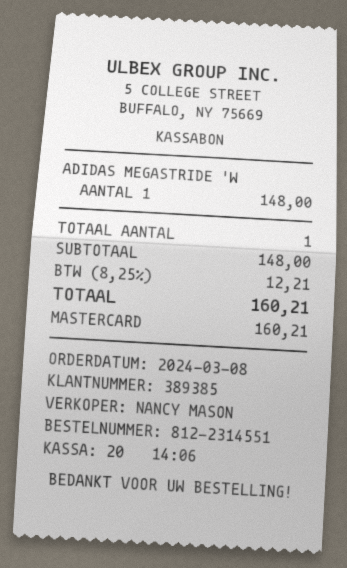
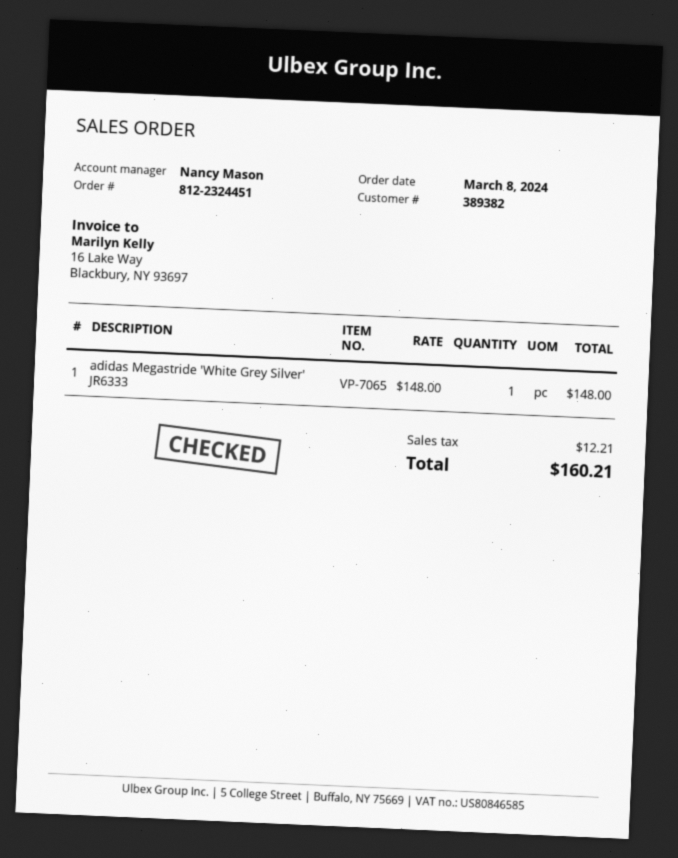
order number: 812-2314551 -> 812-2324451
customer number: 389385 -> 389382

